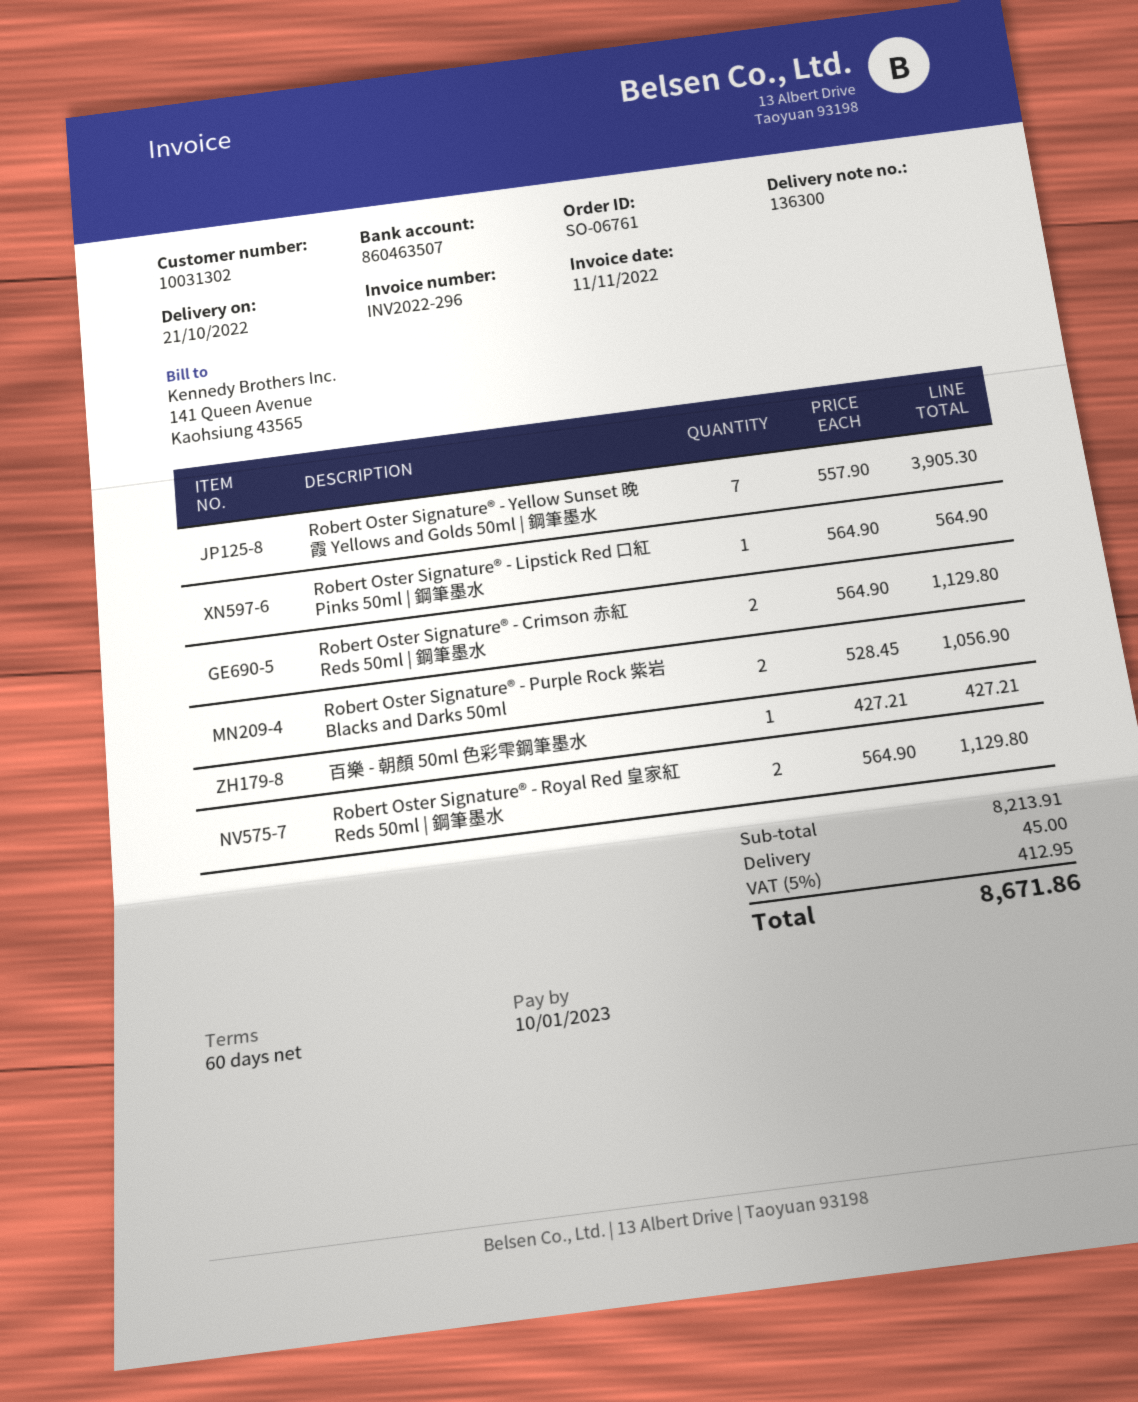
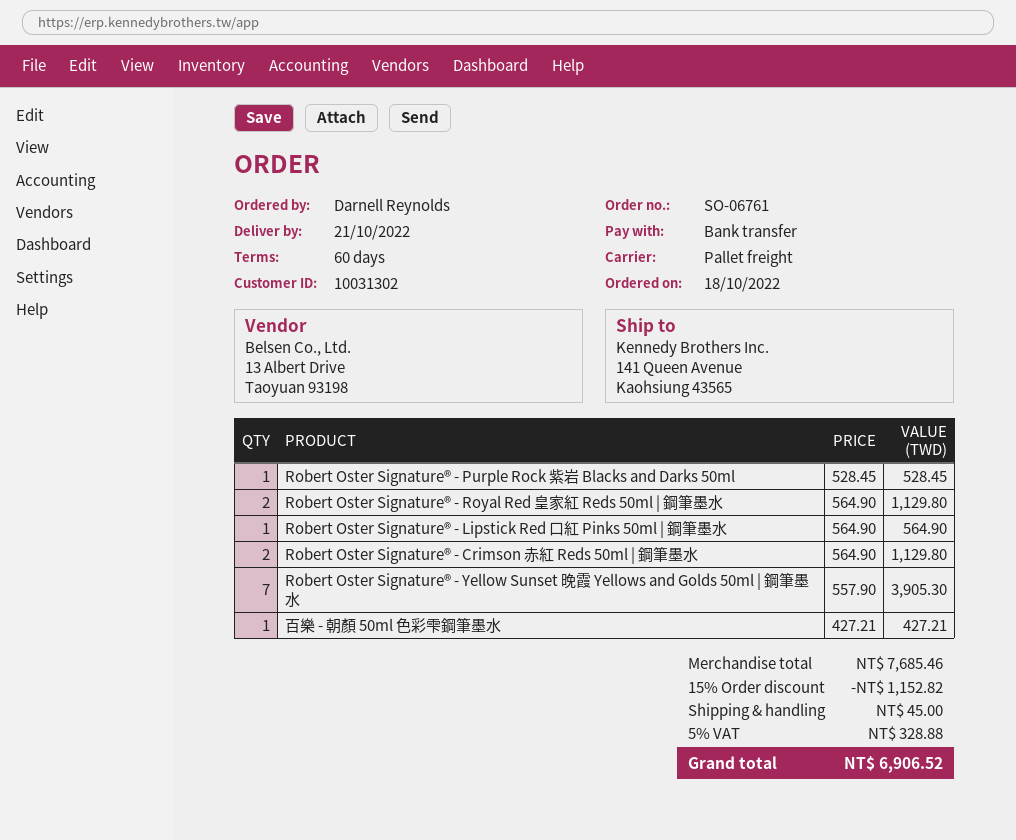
Robert Oster Signature® - Purple Rock 紫岩 Blacks and Darks 50ml: 2 x 528.45 = 1056.90 -> 1 x 528.45 = 528.45
subtotal: 8213.91 -> 7685.46
discount: none -> 15% = 1152.82
tax: 5% = 412.95 -> 5% = 328.88
total: 8671.86 -> 6906.52

